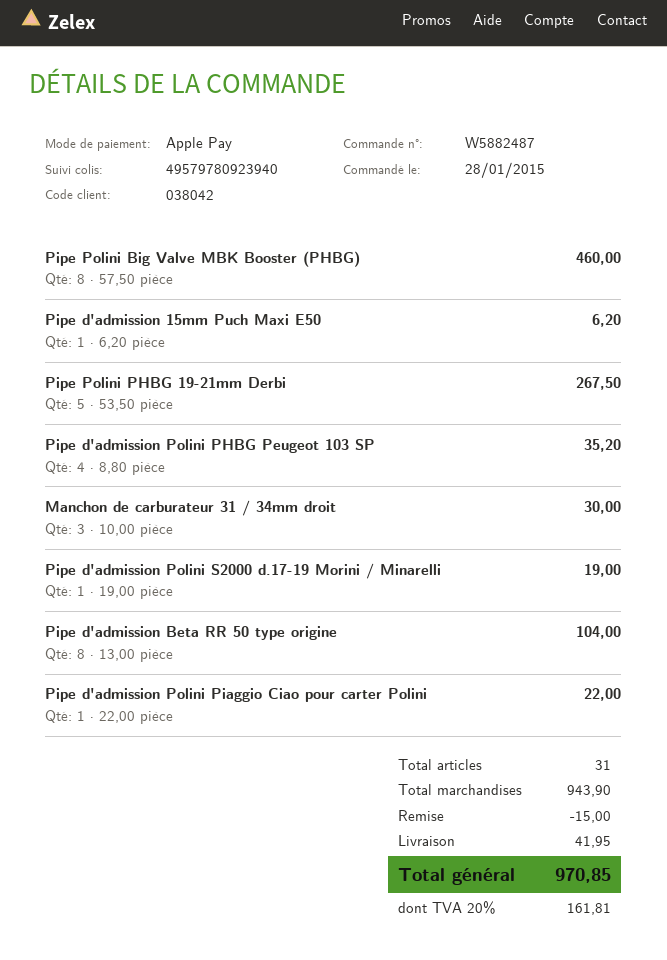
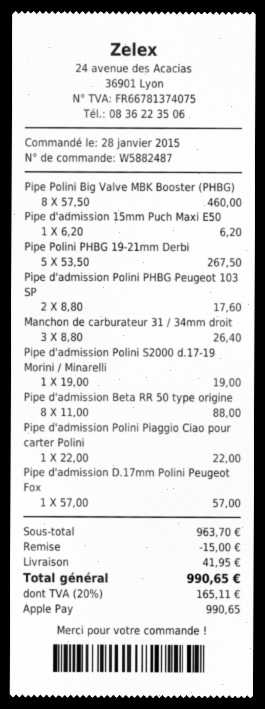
Pipe d'admission Polini PHBG Peugeot 103 SP: 4 x 8.80 = 35.20 -> 2 x 8.80 = 17.60
Manchon de carburateur 31 / 34mm droit: 3 x 10.00 = 30.00 -> 3 x 8.80 = 26.40
Pipe d'admission Beta RR 50 type origine: 8 x 13.00 = 104.00 -> 8 x 11.00 = 88.00
Pipe d'admission D.17mm Polini Peugeot Fox: none -> 1 x 57.00 = 57.00
subtotal: 943.90 -> 963.70
tax: 20% = 161.81 -> 20% = 165.11
total: 970.85 -> 990.65

